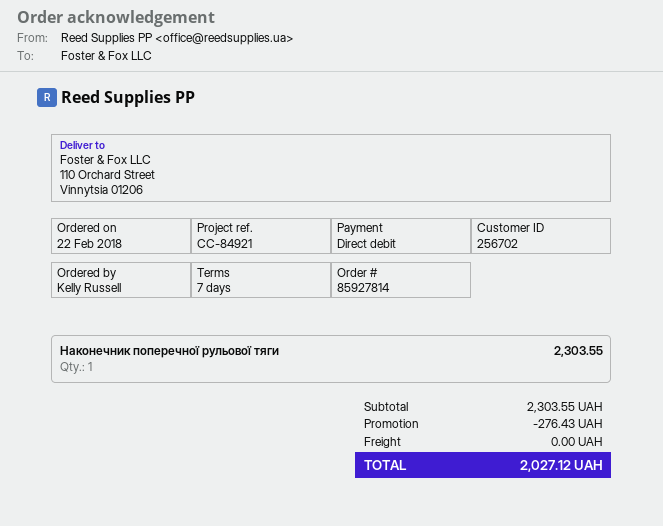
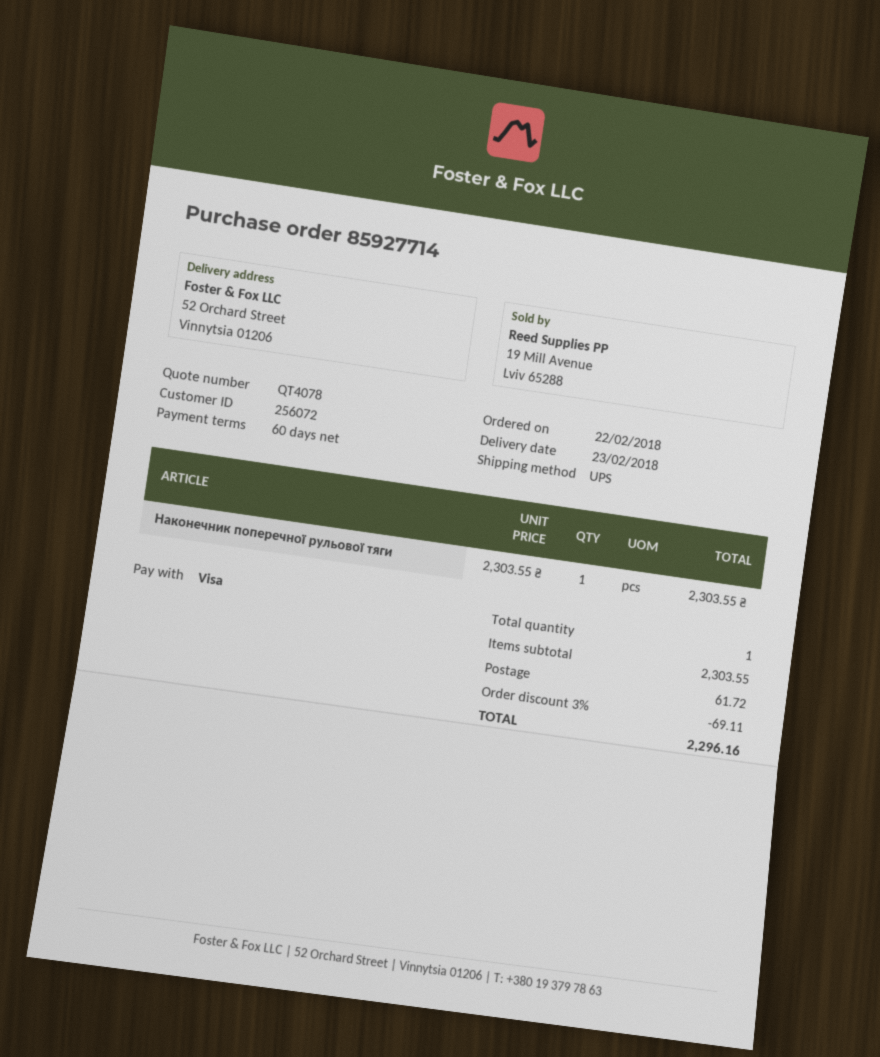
order number: 85927814 -> 85927714
payment terms: 7 days -> 60 days
customer number: 256702 -> 256072
payment method: direct debit -> Visa
ship to: 110 Orchard Street, Vinnytsia 01206 -> 52 Orchard Street, Vinnytsia 01206
discount: 276.43 -> 69.11
shipping: 0.00 -> 61.72
total: 2027.12 -> 2296.16

